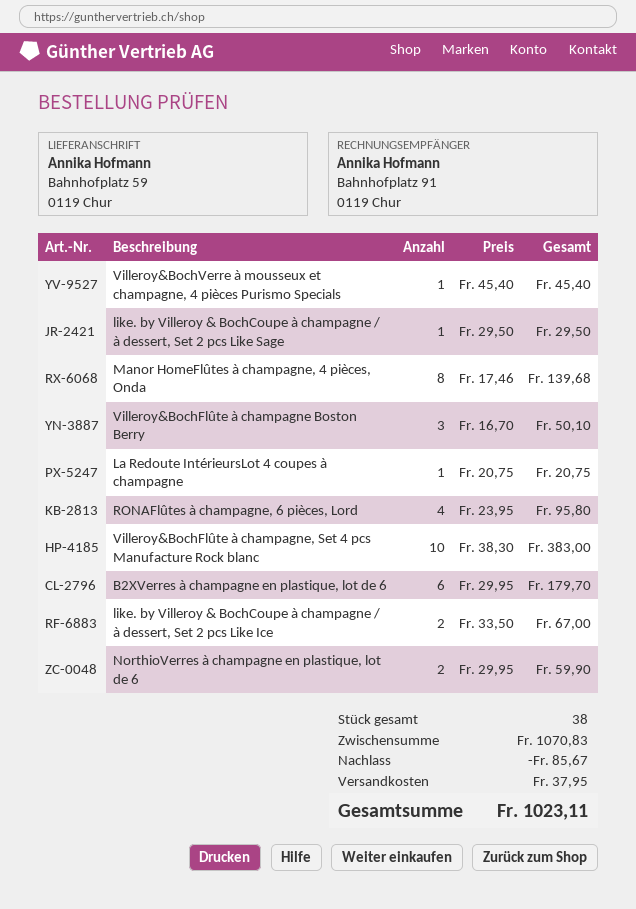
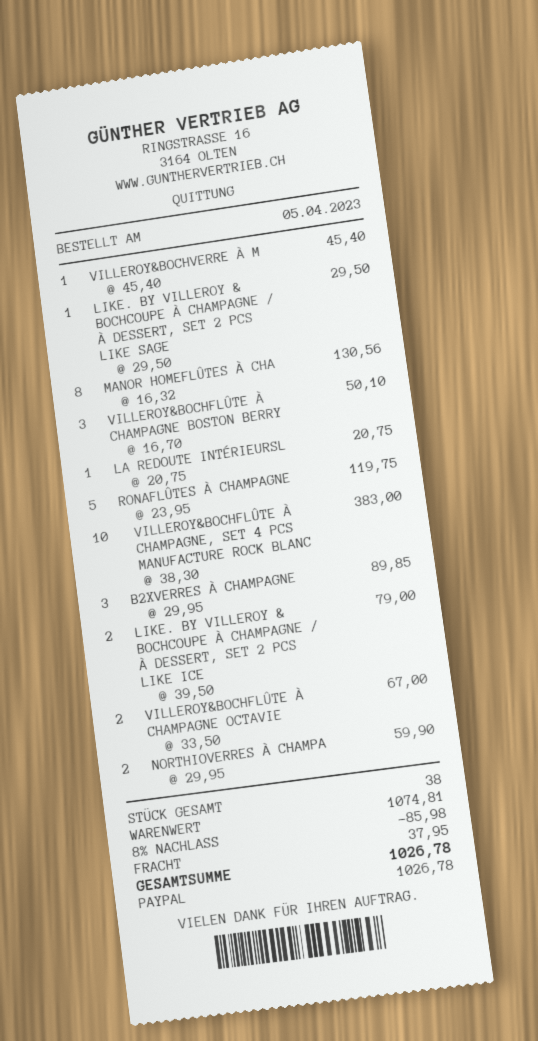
Manor HomeFlûtes à champagne, 4 pièces, Onda: 8 x 17.46 = 139.68 -> 8 x 16.32 = 130.56
RONAFlûtes à champagne, 6 pièces, Lord: 4 x 23.95 = 95.80 -> 5 x 23.95 = 119.75
B2XVerres à champagne en plastique, lot de 6: 6 x 29.95 = 179.70 -> 3 x 29.95 = 89.85
like. by Villeroy & BochCoupe à champagne / à dessert, Set 2 pcs Like Ice: 2 x 33.50 = 67.00 -> 2 x 39.50 = 79.00
VILLEROY&BOCHFLÛTE À CHAMPAGNE OCTAVIE: none -> 2 x 33.50 = 67.00
subtotal: 1070.83 -> 1074.81
discount: 85.67 -> 85.98
total: 1023.11 -> 1026.78

